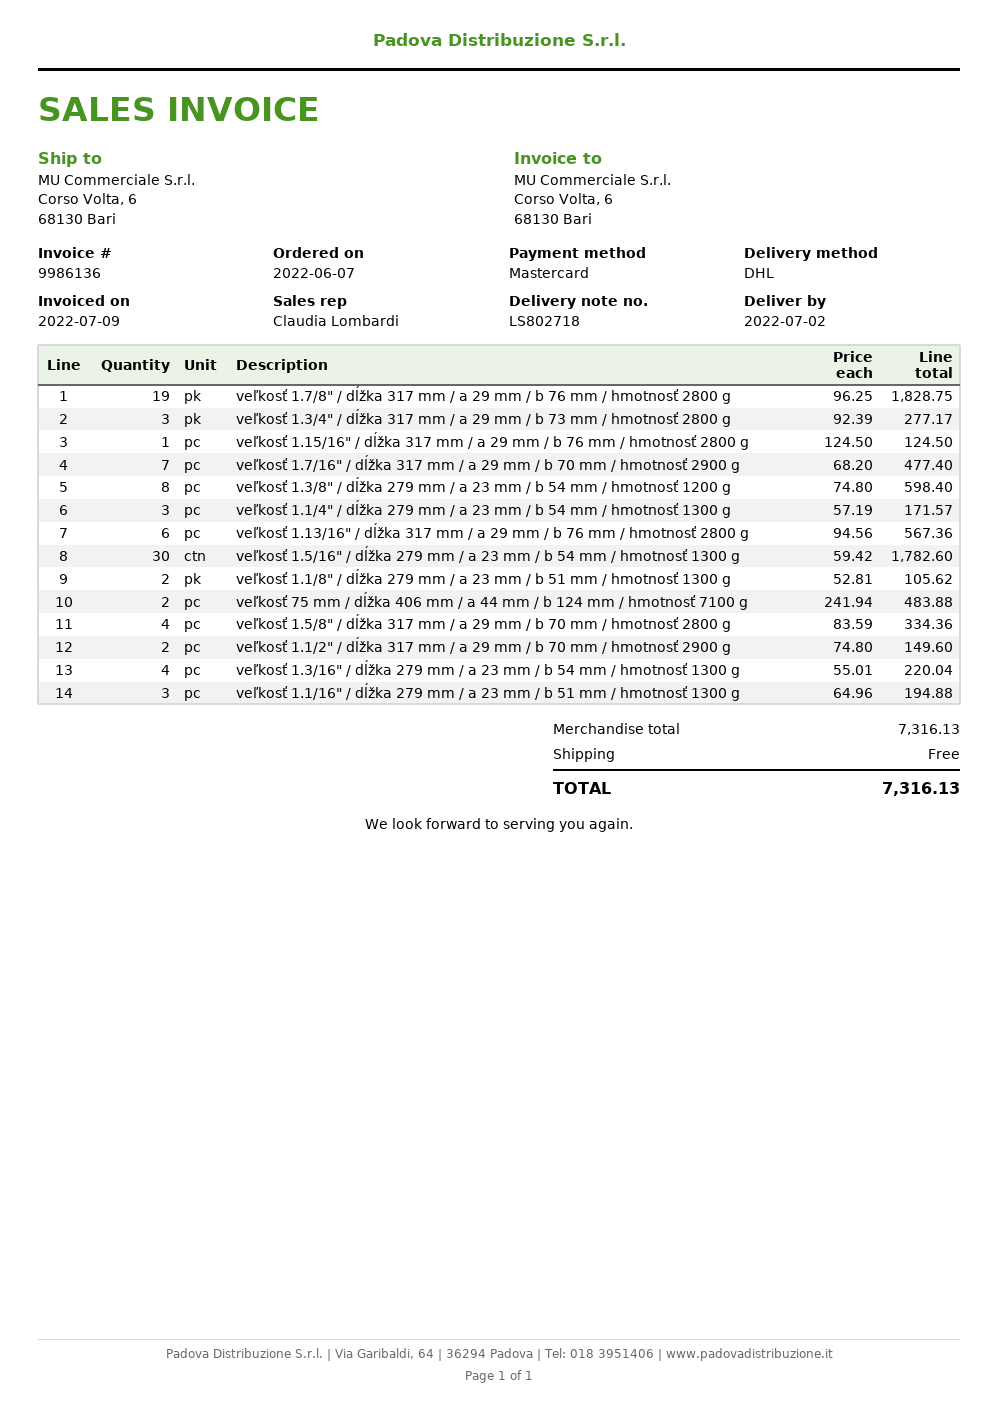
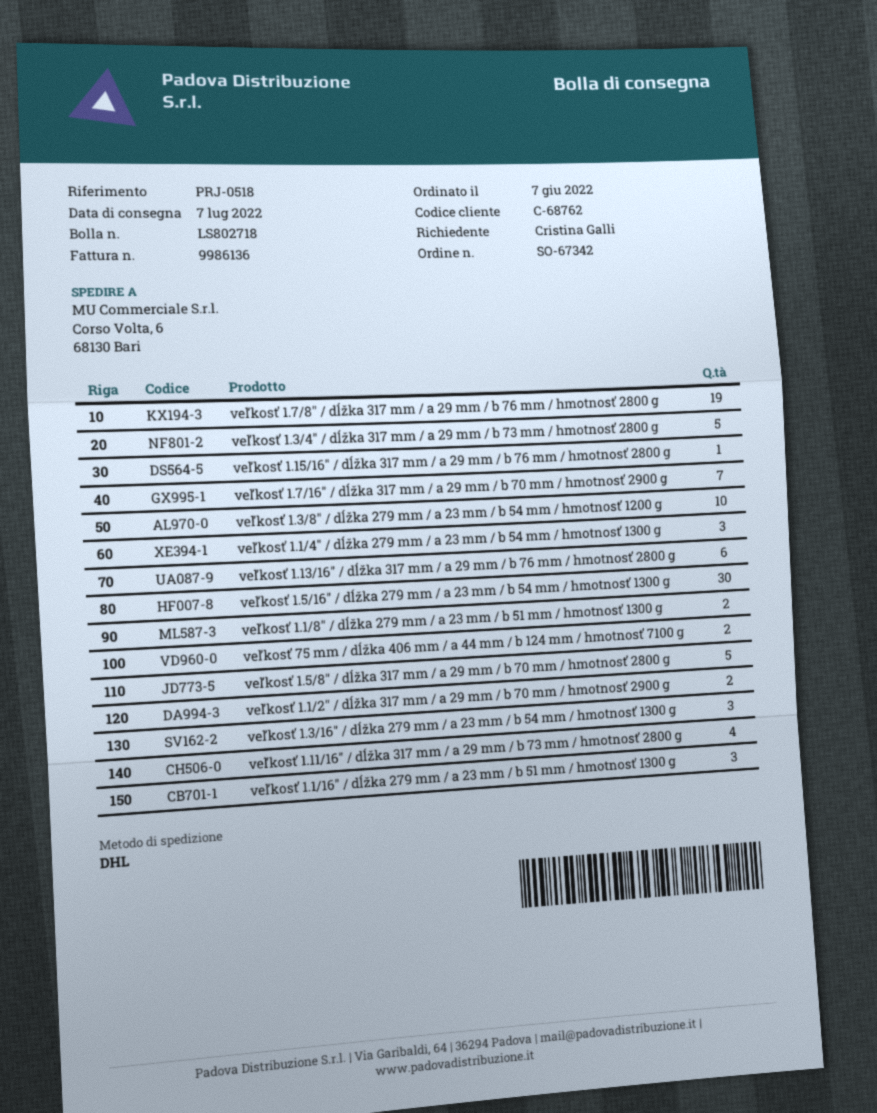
delivery date: 2022-07-02 -> 2022-07-07
veľkosť 1.3/4" / dĺžka 317 mm / a 29 mm / b 73 mm / hmotnosť 2800 g: 3 -> 5
veľkosť 1.3/8" / dĺžka 279 mm / a 23 mm / b 54 mm / hmotnosť 1200 g: 8 -> 10
veľkosť 1.5/8" / dĺžka 317 mm / a 29 mm / b 70 mm / hmotnosť 2800 g: 4 -> 5
veľkosť 1.3/16" / dĺžka 279 mm / a 23 mm / b 54 mm / hmotnosť 1300 g: 4 -> 3
veľkosť 1.11/16" / dĺžka 317 mm / a 29 mm / b 73 mm / hmotnosť 2800 g: none -> 4

